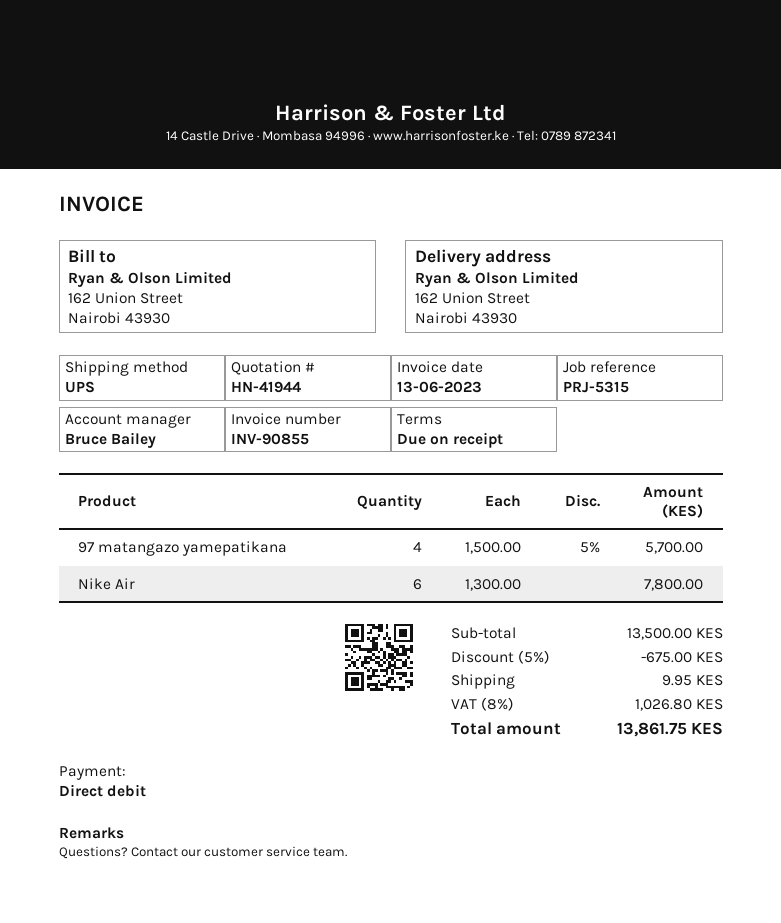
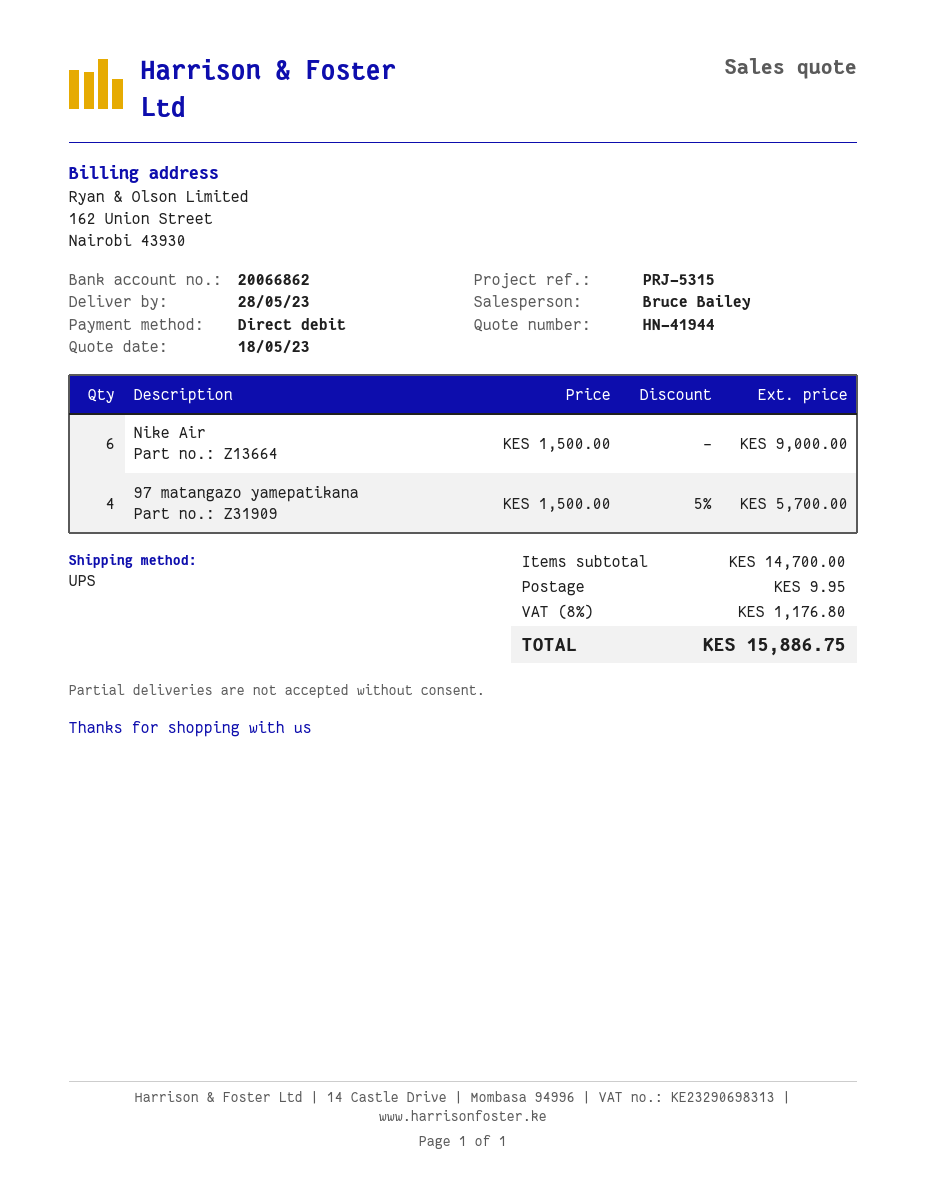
Nike Air: 6 x 1300.00 = 7800.00 -> 6 x 1500.00 = 9000.00
subtotal: 13500.00 -> 14700.00
discount: 5% = 675.00 -> none
tax: 8% = 1026.80 -> 8% = 1176.80
total: 13861.75 -> 15886.75

